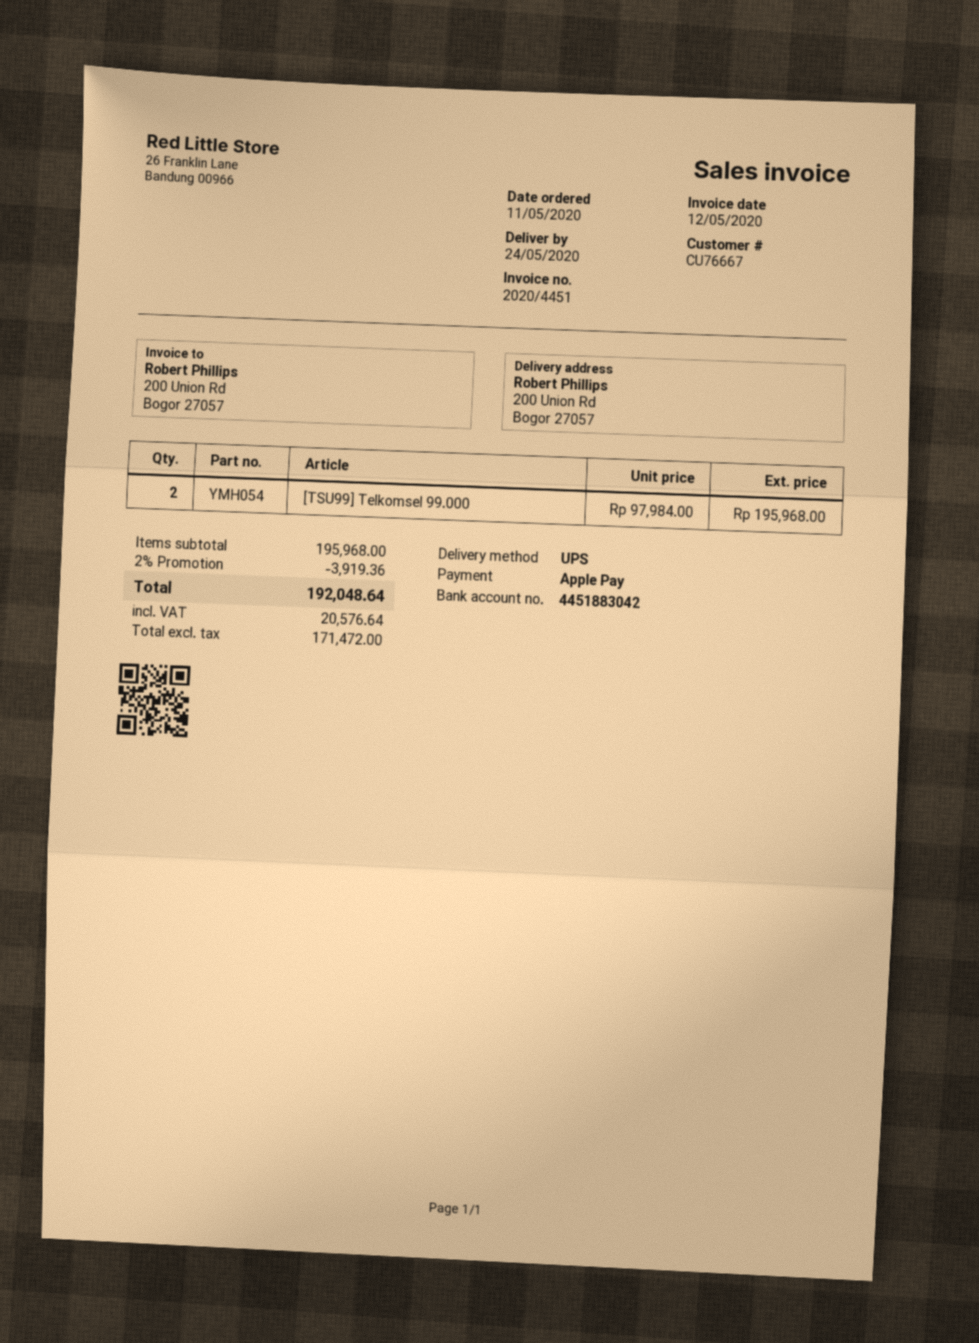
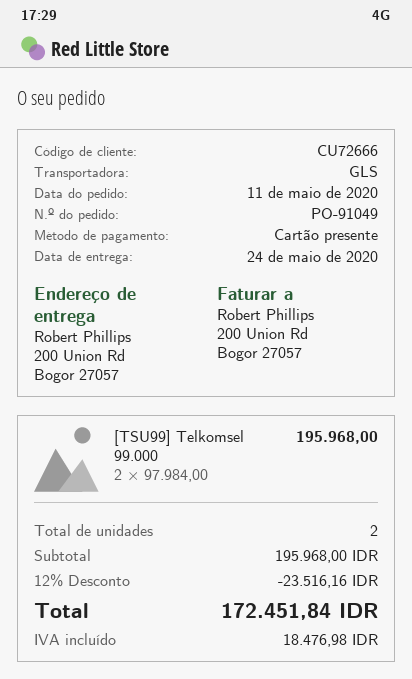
customer number: CU76667 -> CU72666
payment method: Apple Pay -> gift card
shipping method: UPS -> GLS
discount: 2% = 3919.36 -> 12% = 23516.16
tax: 20576.64 -> 18476.98
total: 192048.64 -> 172451.84

